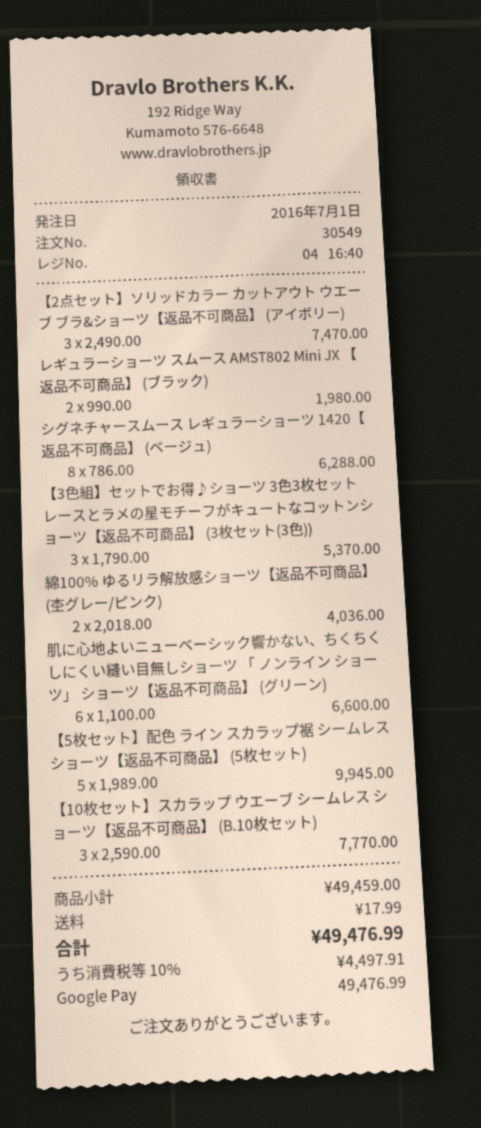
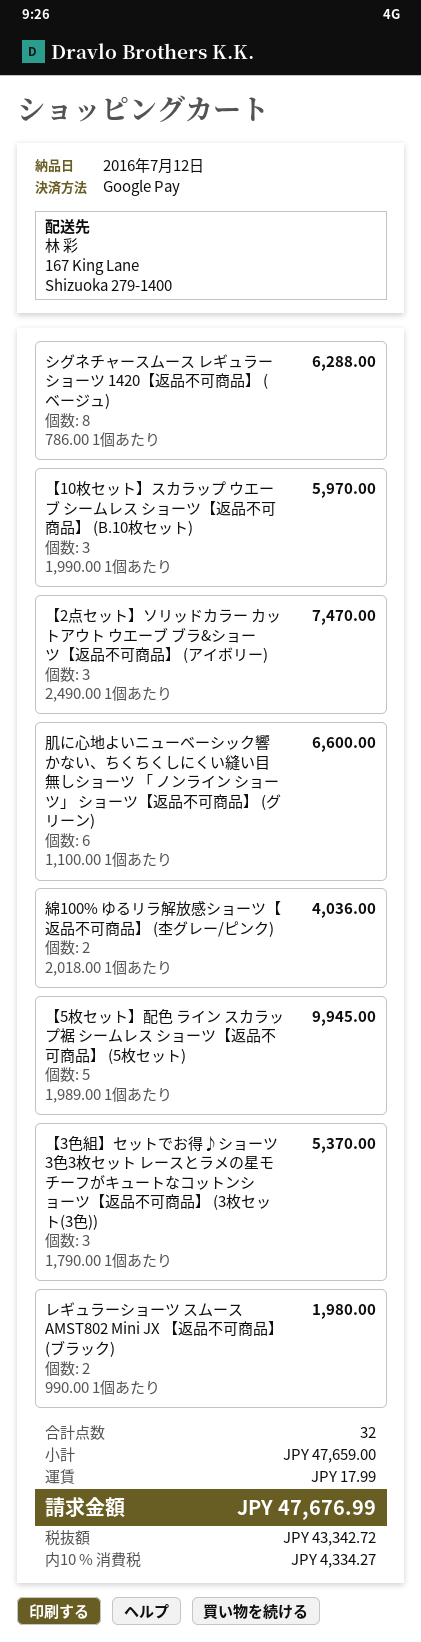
【10枚セット】スカラップ ウエーブ シームレス ショーツ【返品不可商品】 (B.10枚セット): 3 x 2590.00 = 7770.00 -> 3 x 1990.00 = 5970.00
subtotal: 49459.00 -> 47659.00
tax: 10% = 4497.91 -> 10% = 4334.27
total: 49476.99 -> 47676.99

